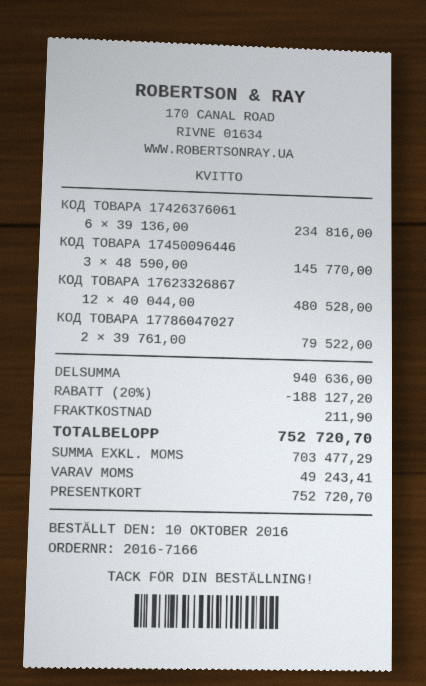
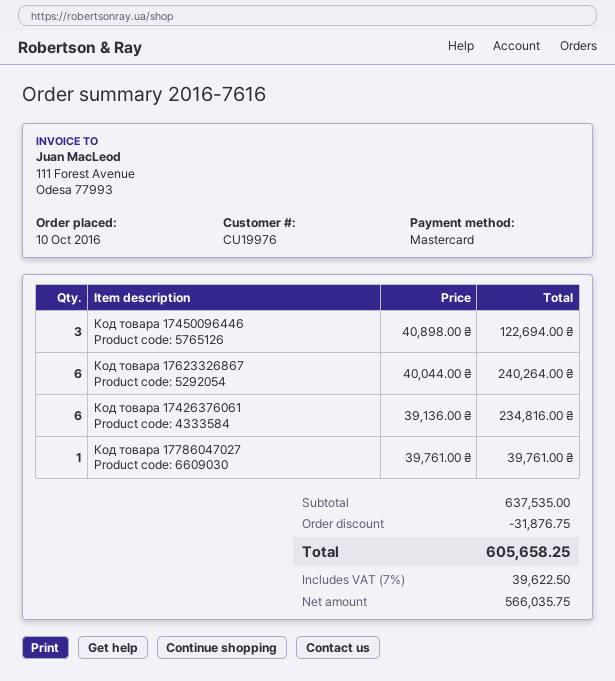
order number: 2016-7166 -> 2016-7616
payment method: gift card -> Mastercard
КОД ТОВАРА 17450096446: 3 x 48590.00 = 145770.00 -> 3 x 40898.00 = 122694.00
КОД ТОВАРА 17623326867: 12 x 40044.00 = 480528.00 -> 6 x 40044.00 = 240264.00
КОД ТОВАРА 17786047027: 2 x 39761.00 = 79522.00 -> 1 x 39761.00 = 39761.00
subtotal: 940636.00 -> 637535.00
discount: 188127.20 -> 31876.75
shipping: 211.90 -> none
net: 703477.29 -> 566035.75
tax: 49243.41 -> 39622.50
total: 752720.70 -> 605658.25

